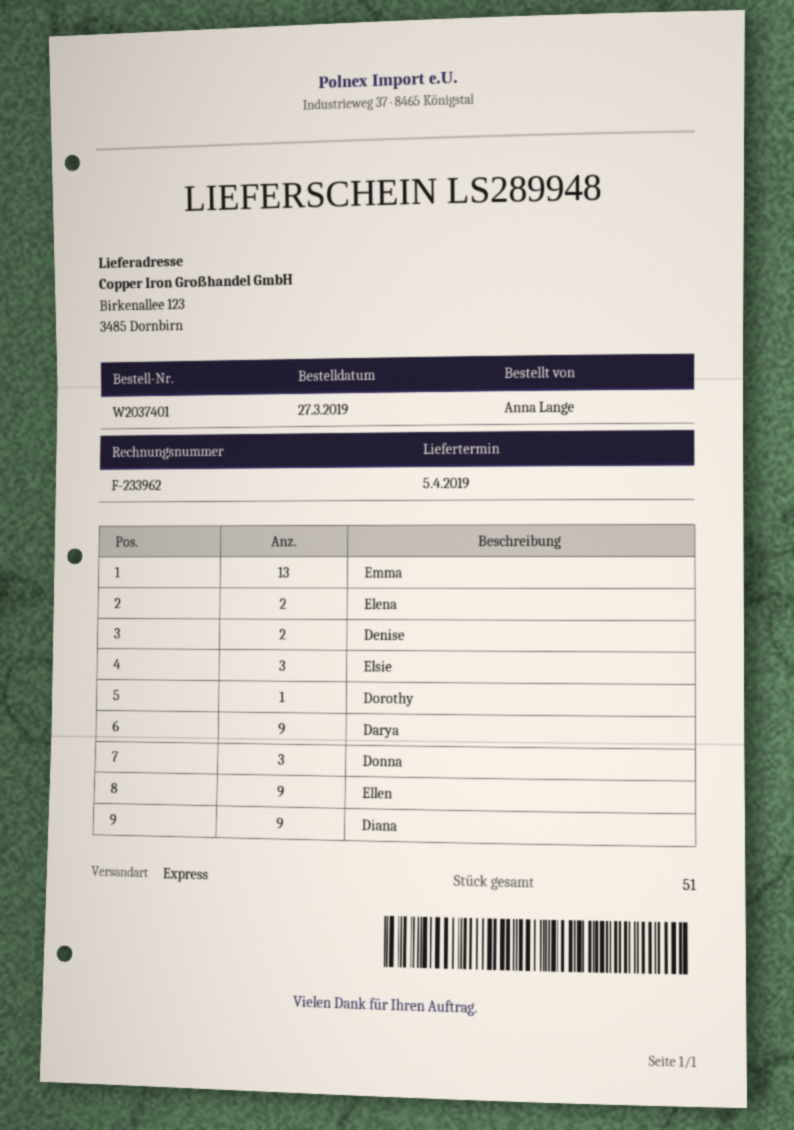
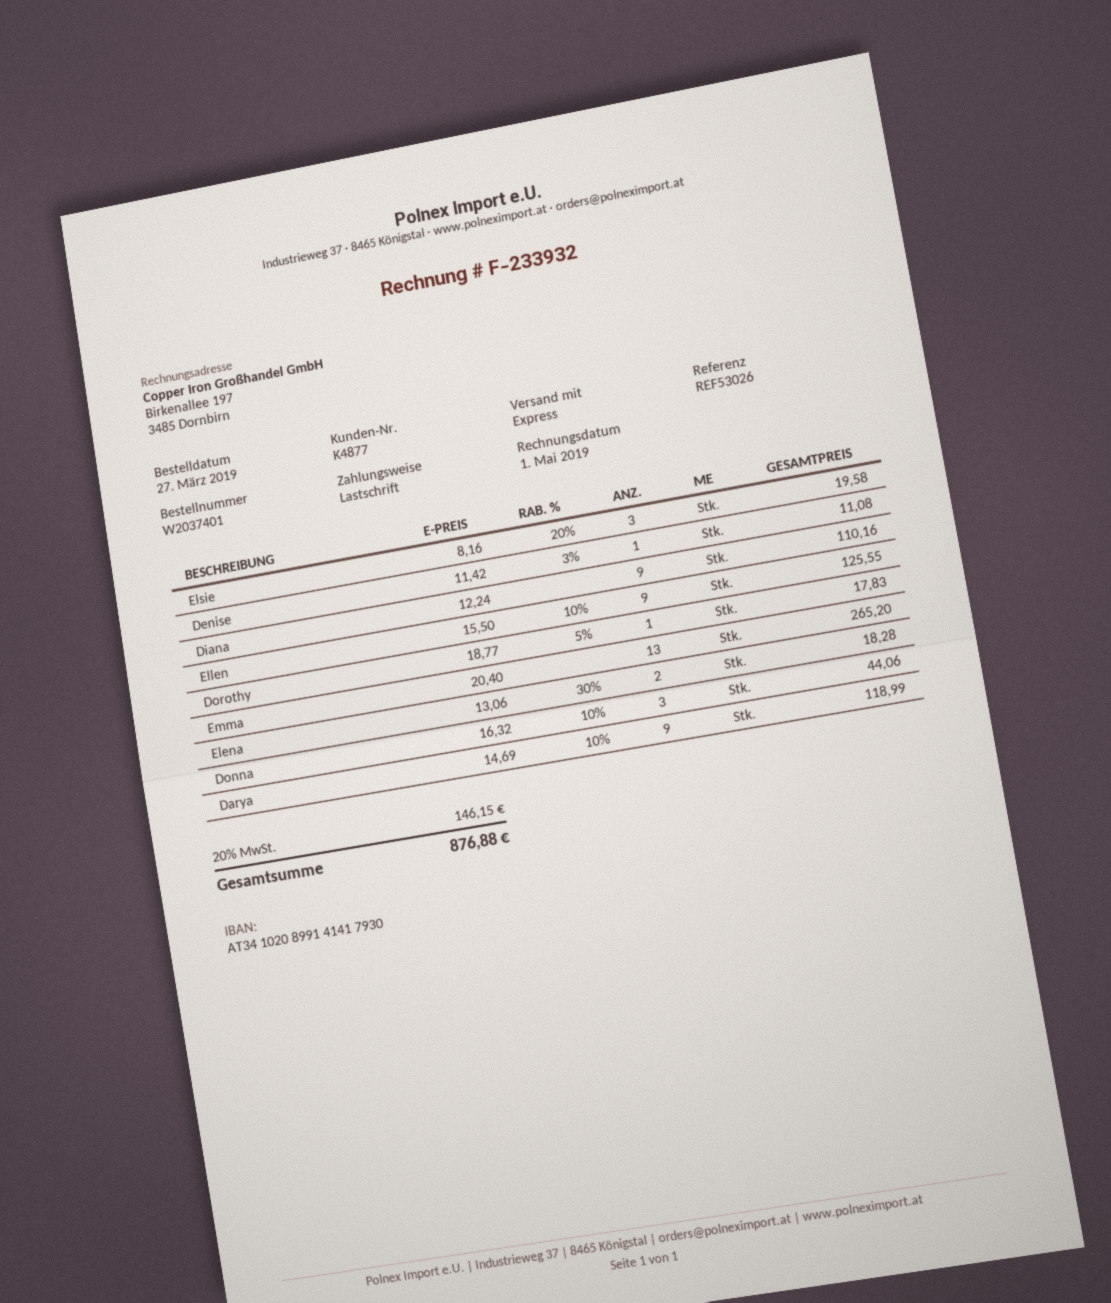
invoice number: F-233962 -> F-233932
Denise: 2 -> 1

